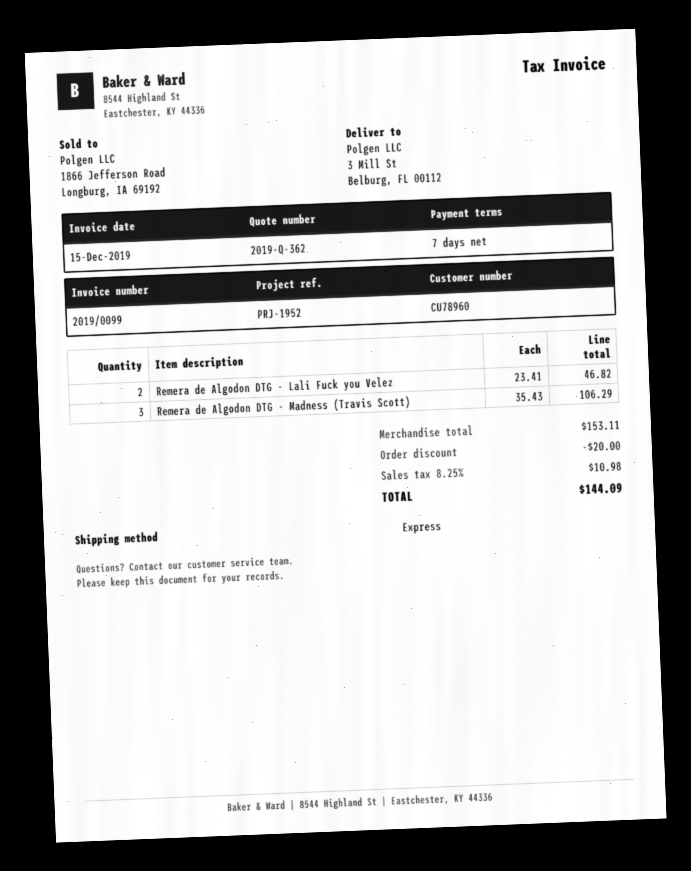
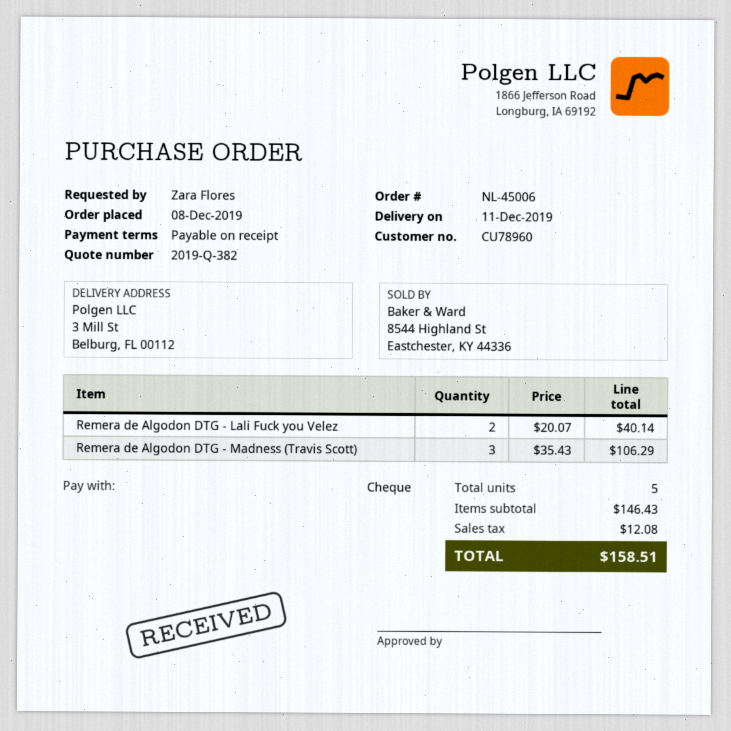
quote number: 2019-Q-362 -> 2019-Q-382
payment terms: 7 days -> on receipt
Remera de Algodon DTG - Lali Fuck you Velez: 2 x 23.41 = 46.82 -> 2 x 20.07 = 40.14
subtotal: 153.11 -> 146.43
discount: 20.00 -> none
tax: 10.98 -> 12.08
total: 144.09 -> 158.51

